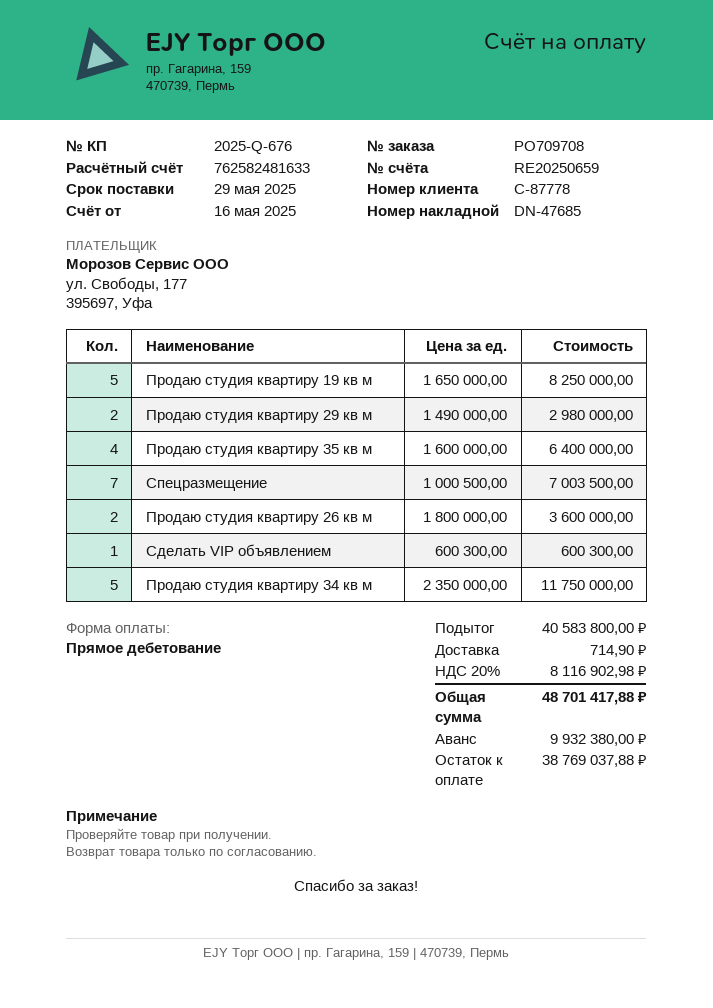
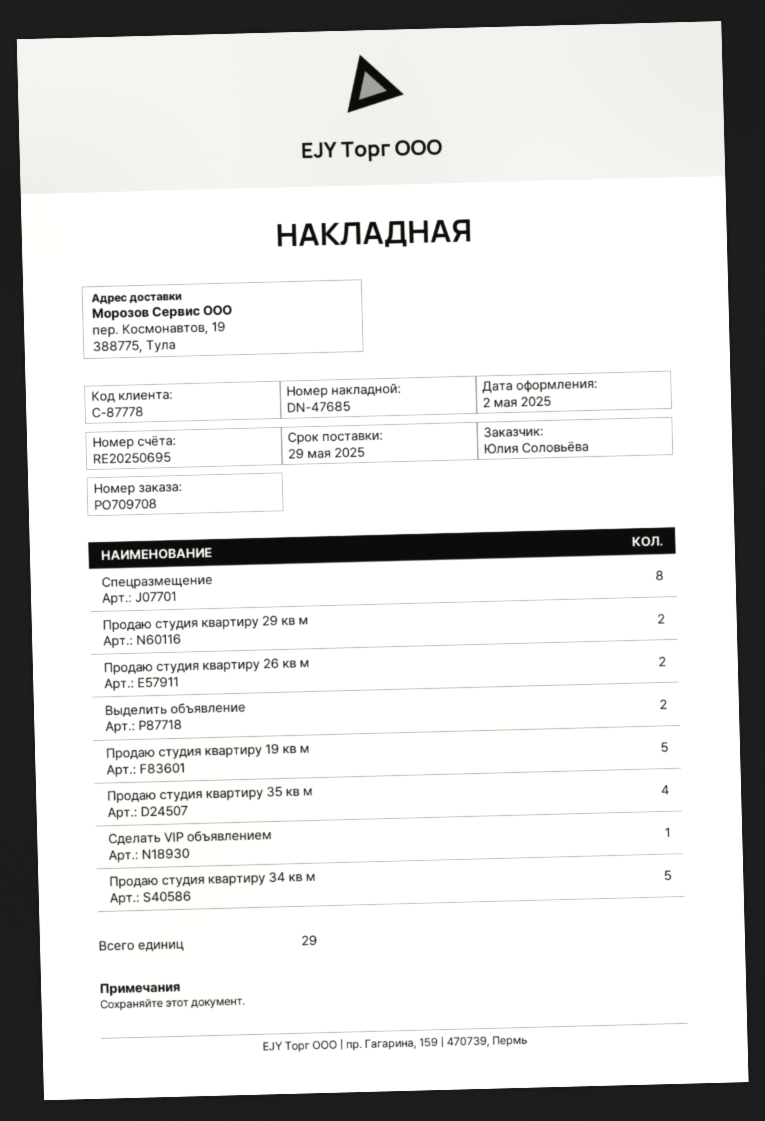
invoice number: RE20250659 -> RE20250695
Спецразмещение: 7 -> 8
Выделить объявление: none -> 2

